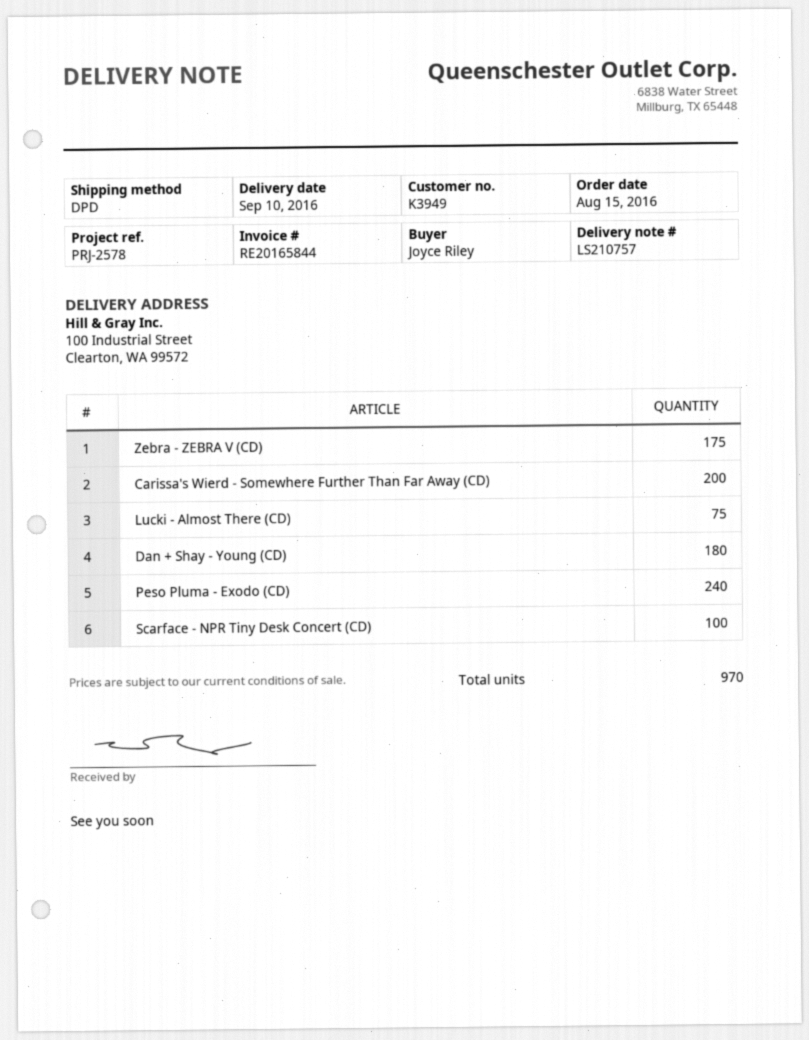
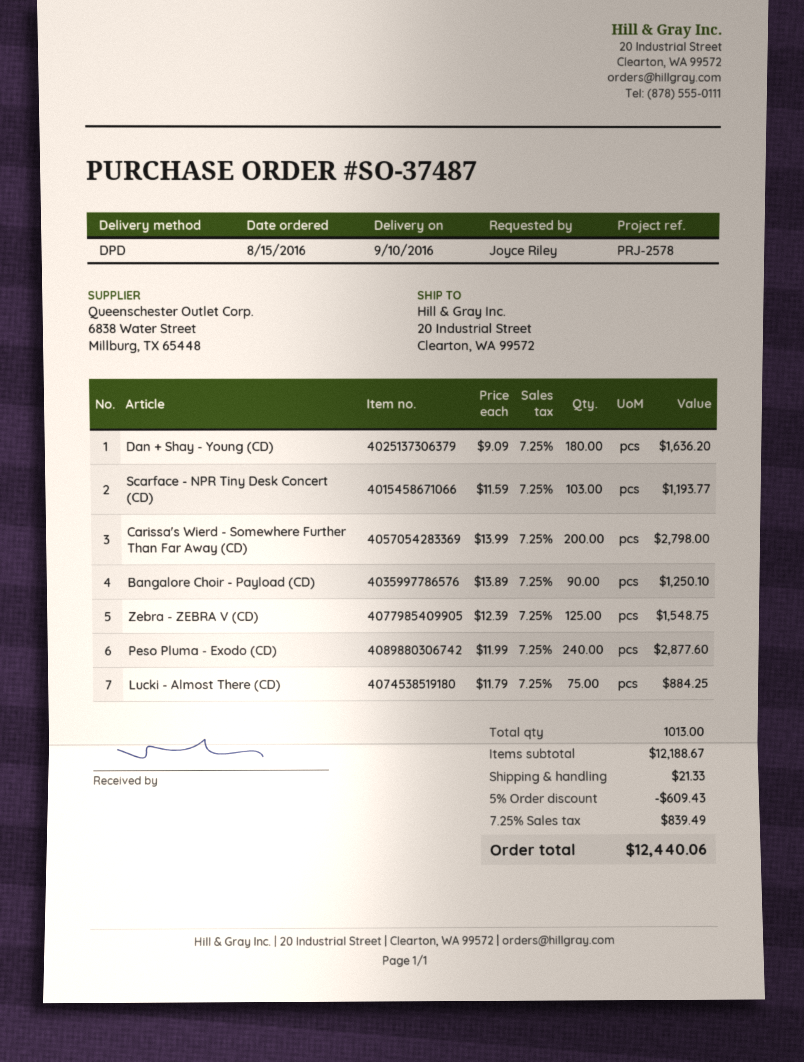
ship to: 100 Industrial Street, Clearton, WA 99572 -> 20 Industrial Street, Clearton, WA 99572
Zebra - ZEBRA V (CD): 175 -> 125
Scarface - NPR Tiny Desk Concert (CD): 100 -> 103
Bangalore Choir - Payload (CD): none -> 90
total quantity: 970 -> 1013

